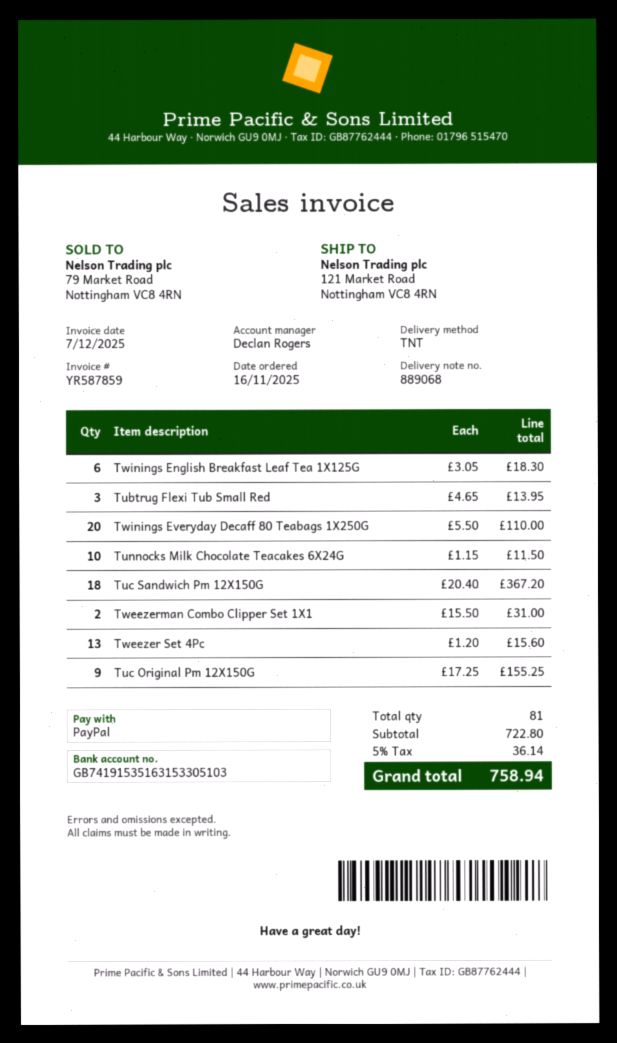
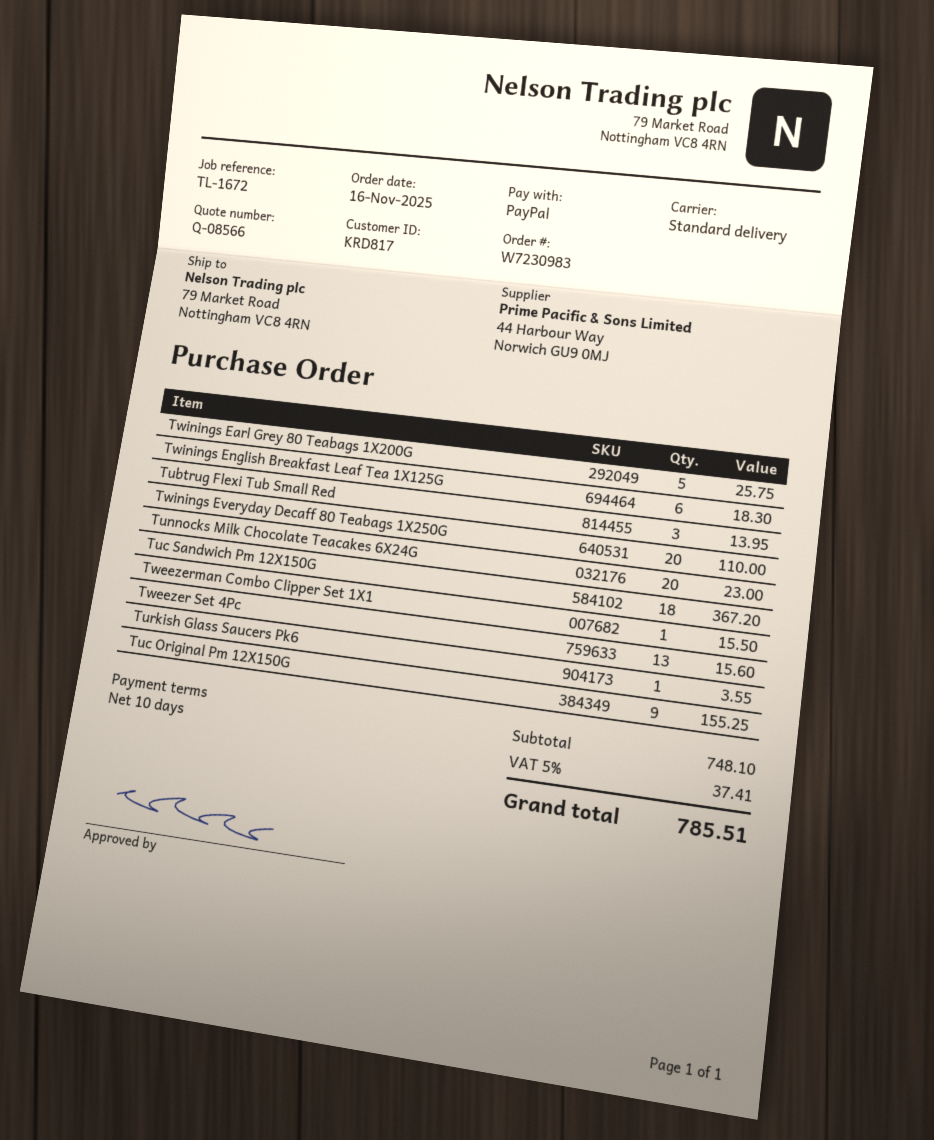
shipping method: TNT -> standard
ship to: 121 Market Road, Nottingham VC8 4RN -> 79 Market Road, Nottingham VC8 4RN
Tunnocks Milk Chocolate Teacakes 6X24G: 10 for 11.50 -> 20 for 23.00
Tweezerman Combo Clipper Set 1X1: 2 for 31.00 -> 1 for 15.50
Twinings Earl Grey 80 Teabags 1X200G: none -> 5 for 25.75
Turkish Glass Saucers Pk6: none -> 1 for 3.55
subtotal: 722.80 -> 748.10
tax: 5% = 36.14 -> 5% = 37.41
total: 758.94 -> 785.51

